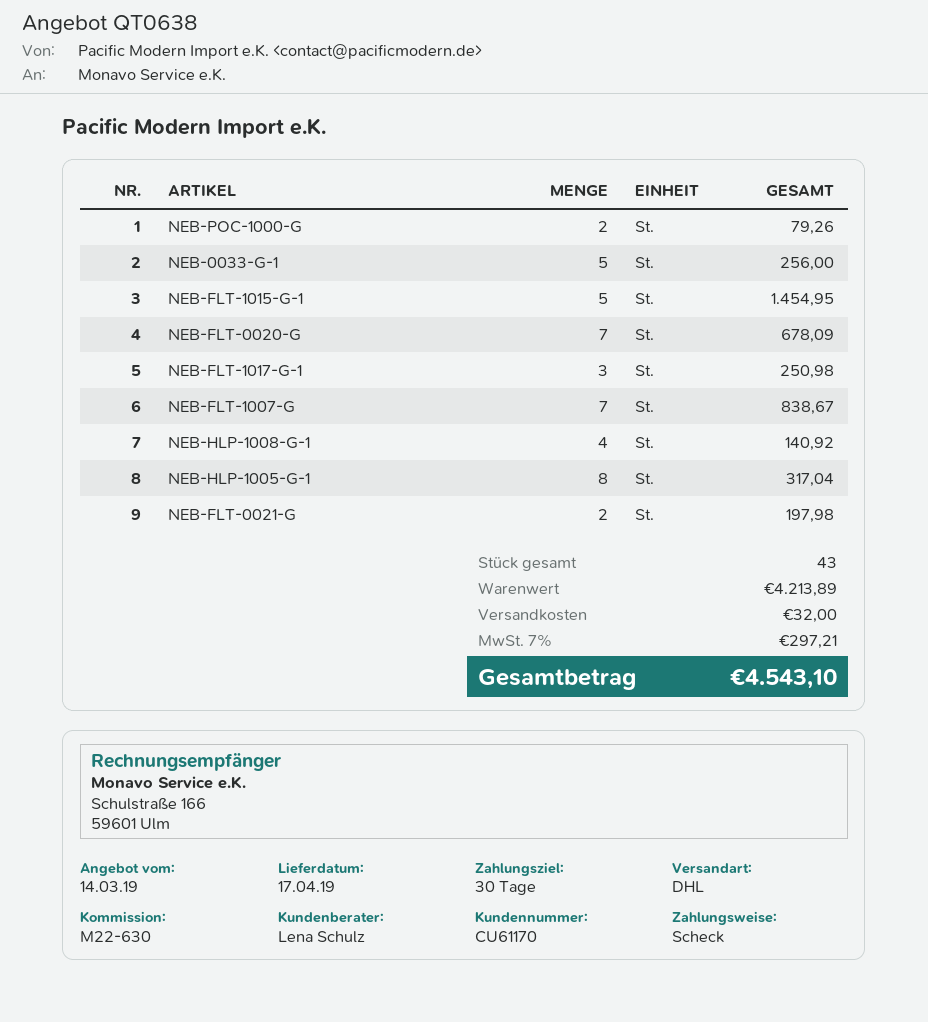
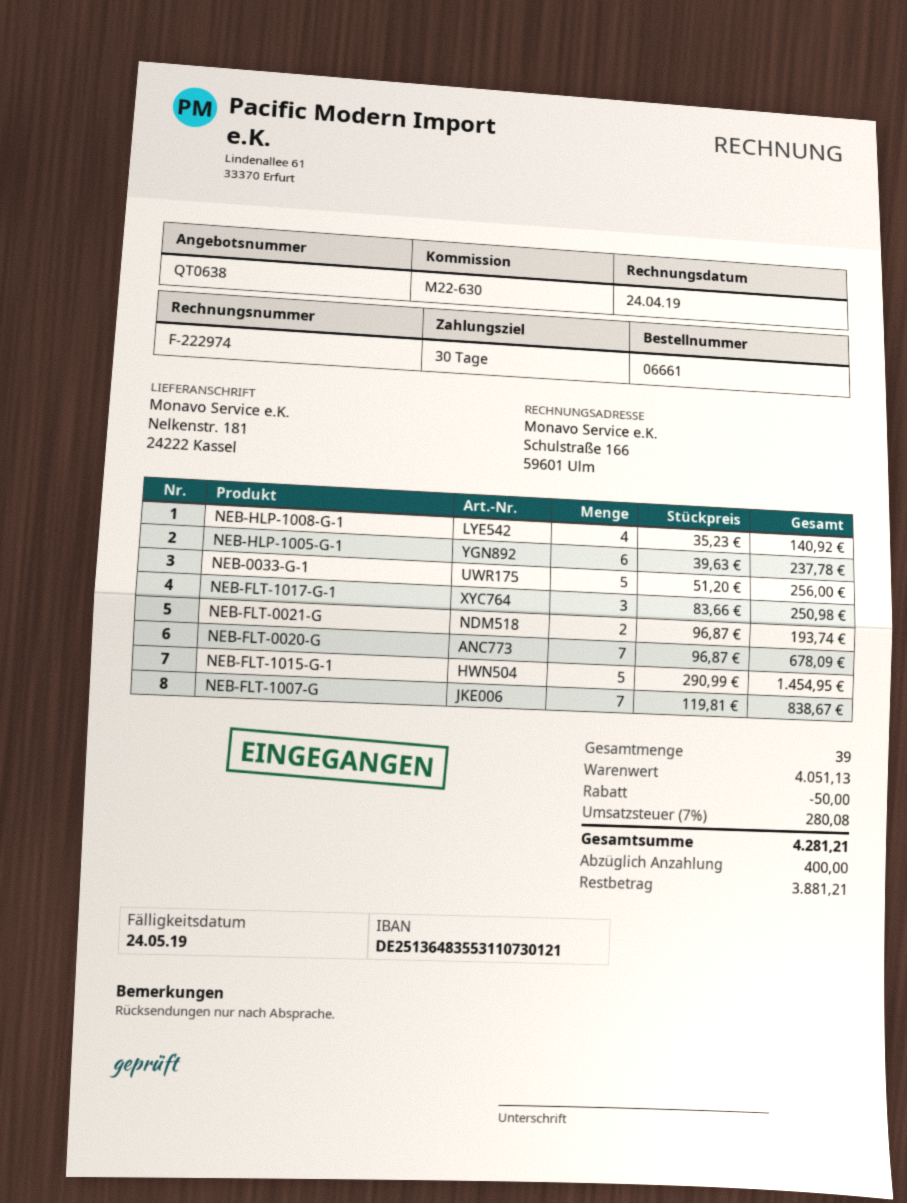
NEB-POC-1000-G: 2 for 79.26 -> none
NEB-HLP-1005-G-1: 8 for 317.04 -> 6 for 237.78
NEB-FLT-0021-G: 2 for 197.98 -> 2 for 193.74
total quantity: 43 -> 39
subtotal: 4213.89 -> 4051.13
discount: none -> 50.00
shipping: 32.00 -> none
tax: 7% = 297.21 -> 7% = 280.08
total: 4543.10 -> 4281.21

